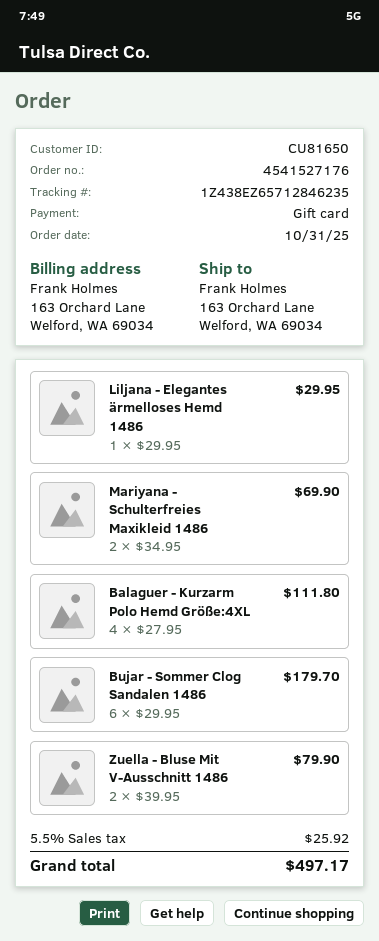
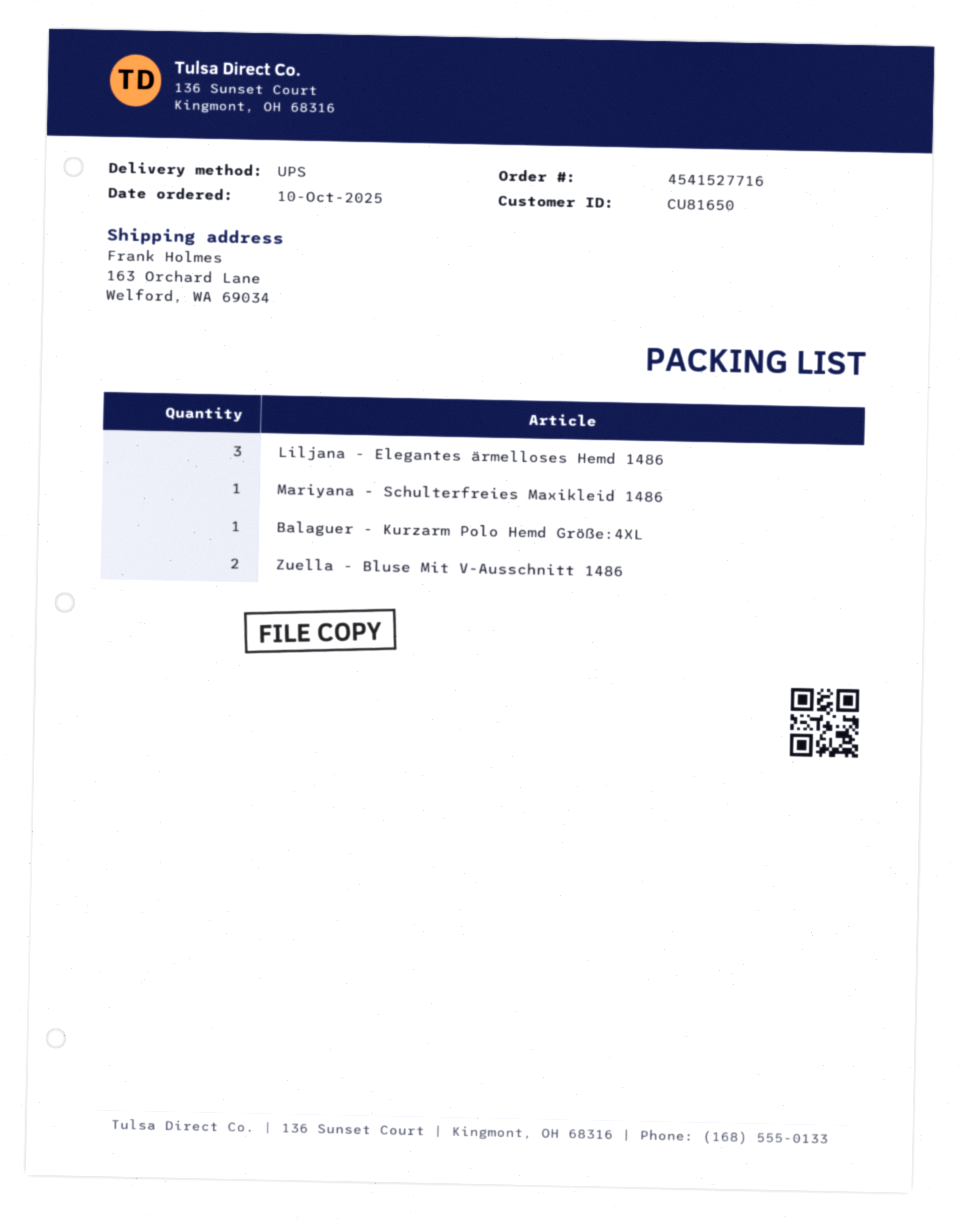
order number: 4541527176 -> 4541527716
order date: 2025-10-31 -> 2025-10-10
Liljana - Elegantes ärmelloses Hemd 1486: 1 -> 3
Mariyana - Schulterfreies Maxikleid 1486: 2 -> 1
Balaguer - Kurzarm Polo Hemd Größe:4XL: 4 -> 1
Bujar - Sommer Clog Sandalen 1486: 6 -> none

